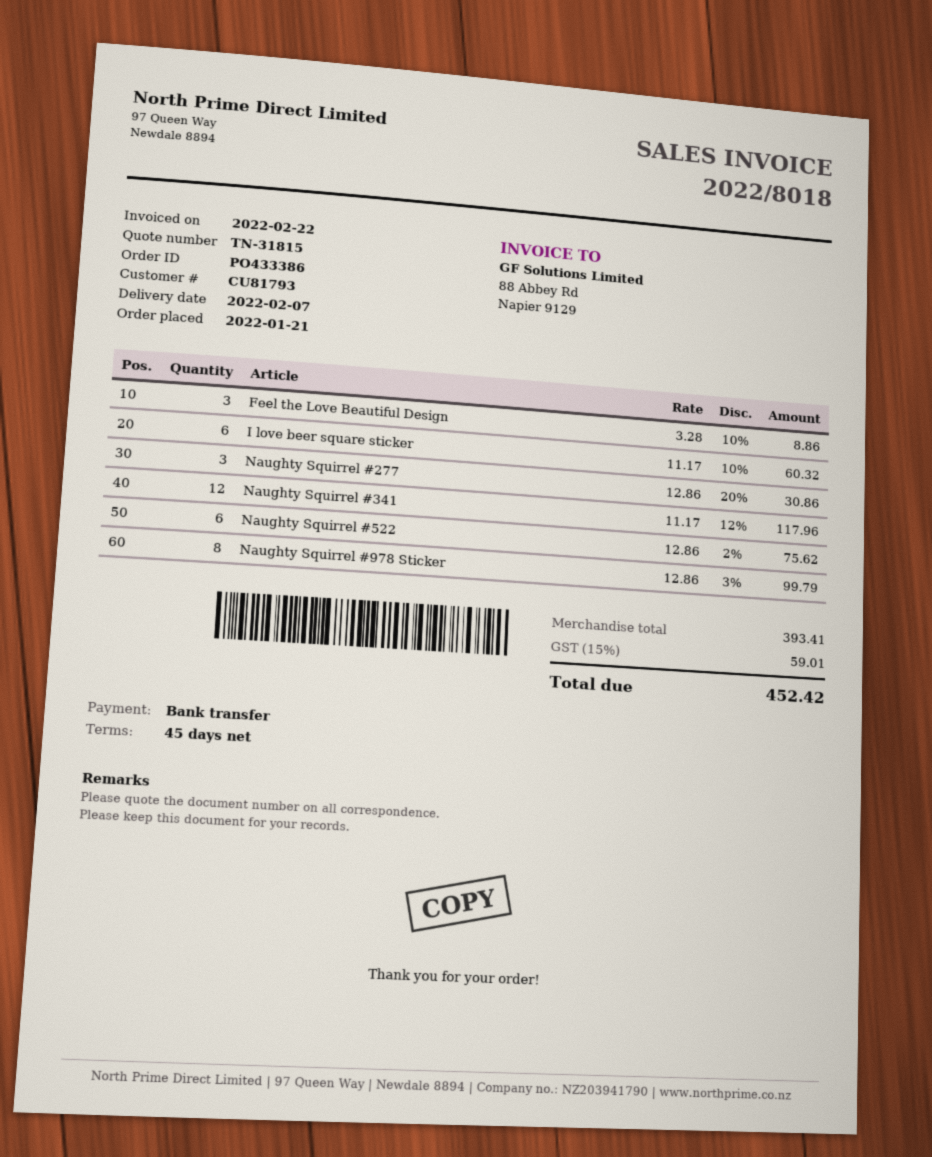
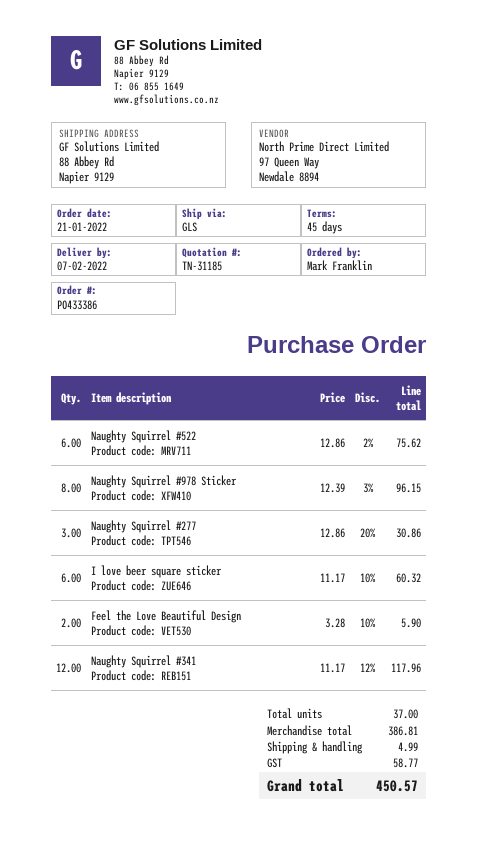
quote number: TN-31815 -> TN-31185
Feel the Love Beautiful Design: 3 x 3.28 - 10% = 8.86 -> 2 x 3.28 - 10% = 5.90
Naughty Squirrel #978 Sticker: 8 x 12.86 - 3% = 99.79 -> 8 x 12.39 - 3% = 96.15
subtotal: 393.41 -> 386.81
shipping: none -> 4.99
tax: 59.01 -> 58.77
total: 452.42 -> 450.57

